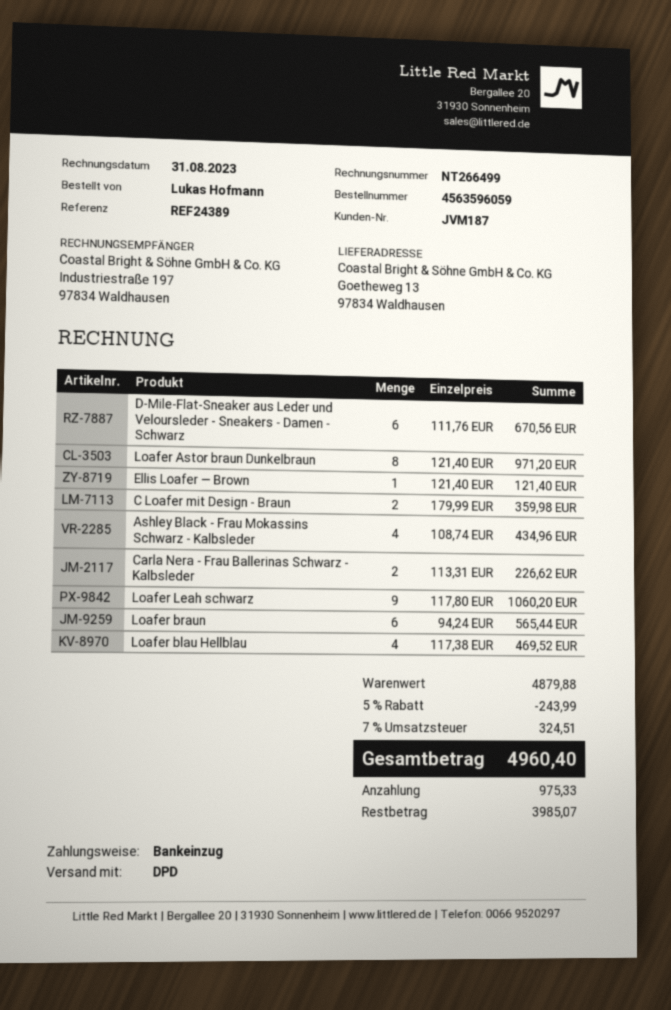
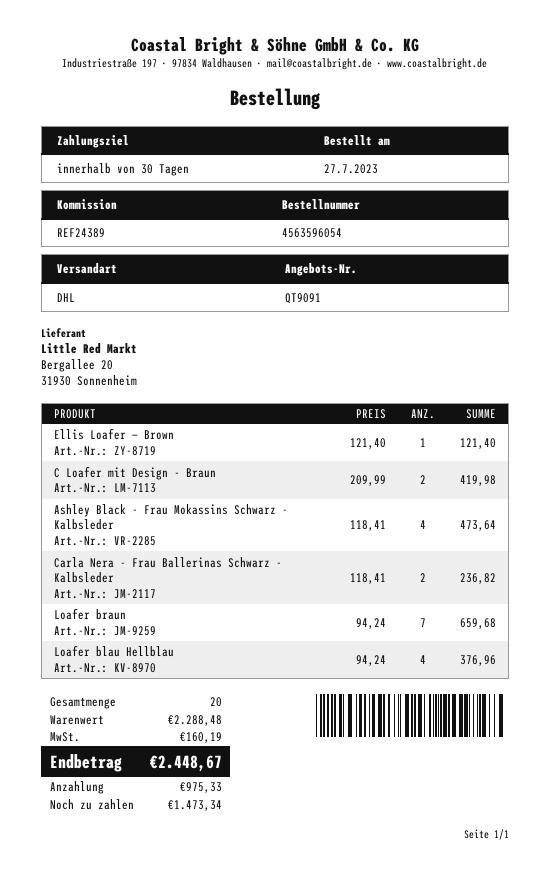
order number: 4563596059 -> 4563596054
shipping method: DPD -> DHL
D-Mile-Flat-Sneaker aus Leder und Veloursleder - Sneakers - Damen - Schwarz: 6 x 111.76 = 670.56 -> none
Loafer Astor braun Dunkelbraun: 8 x 121.40 = 971.20 -> none
C Loafer mit Design - Braun: 2 x 179.99 = 359.98 -> 2 x 209.99 = 419.98
Ashley Black - Frau Mokassins Schwarz - Kalbsleder: 4 x 108.74 = 434.96 -> 4 x 118.41 = 473.64
Carla Nera - Frau Ballerinas Schwarz - Kalbsleder: 2 x 113.31 = 226.62 -> 2 x 118.41 = 236.82
Loafer Leah schwarz: 9 x 117.80 = 1060.20 -> none
Loafer braun: 6 x 94.24 = 565.44 -> 7 x 94.24 = 659.68
Loafer blau Hellblau: 4 x 117.38 = 469.52 -> 4 x 94.24 = 376.96
subtotal: 4879.88 -> 2288.48
discount: 5% = 243.99 -> none
tax: 324.51 -> 160.19
total: 4960.40 -> 2448.67
balance: 3985.07 -> 1473.34

